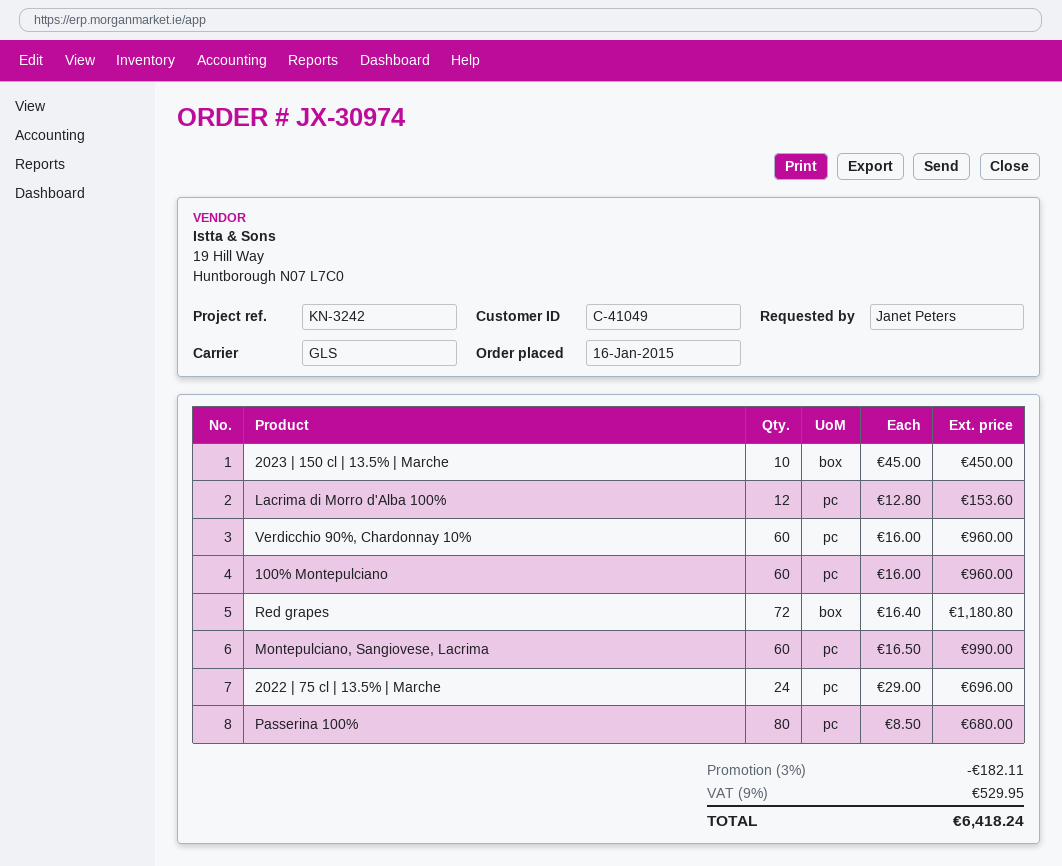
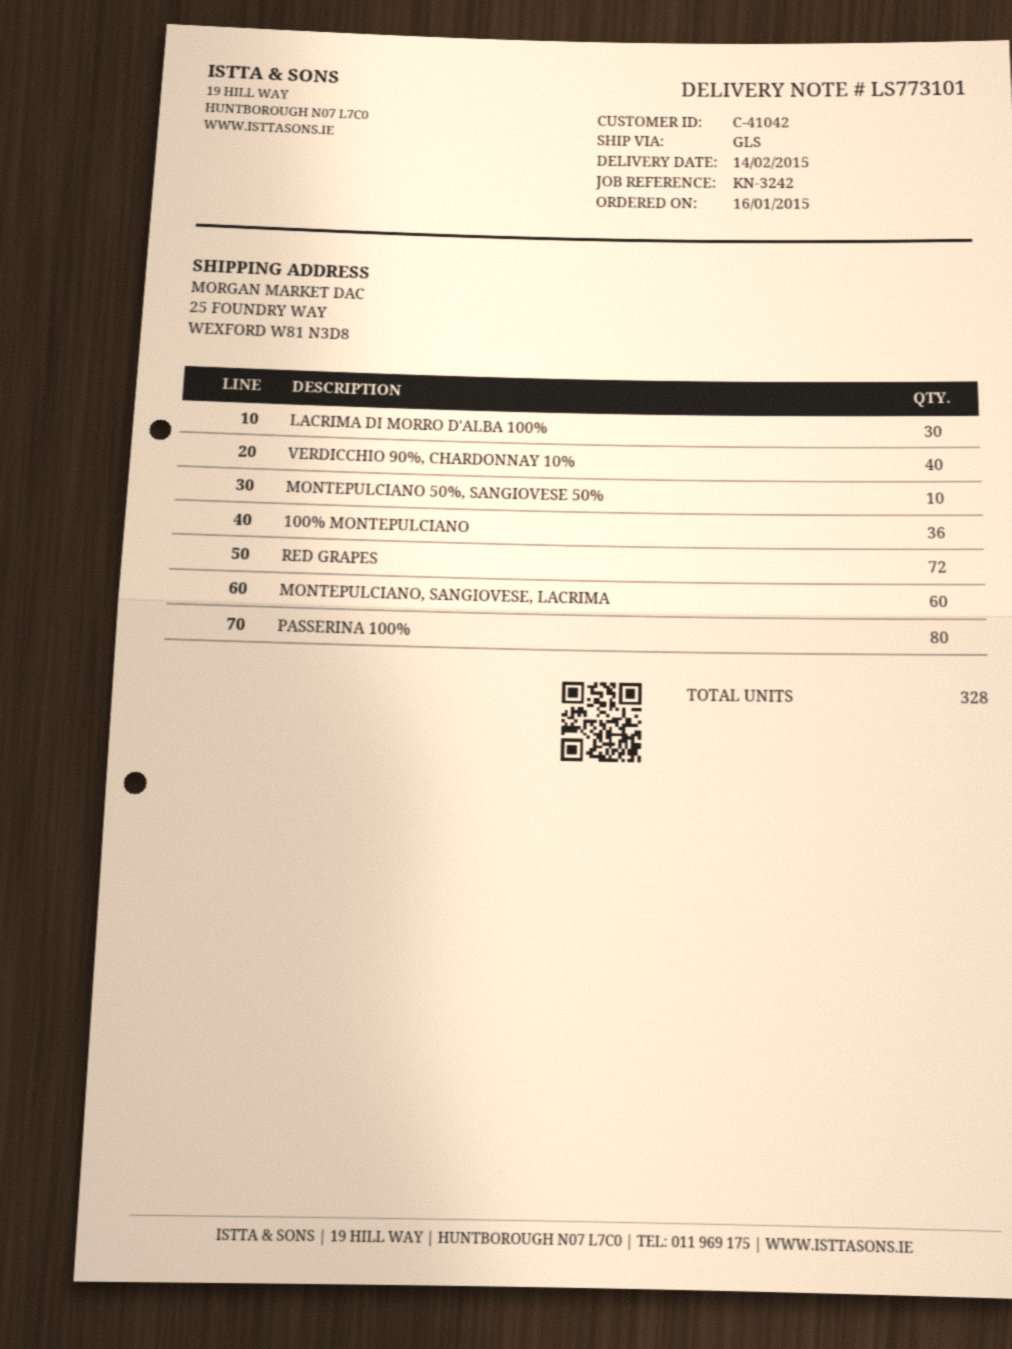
customer number: C-41049 -> C-41042
2023 | 150 cl | 13.5% | Marche: 10 -> none
Lacrima di Morro d'Alba 100%: 12 -> 30
Verdicchio 90%, Chardonnay 10%: 60 -> 40
100% Montepulciano: 60 -> 36
2022 | 75 cl | 13.5% | Marche: 24 -> none
MONTEPULCIANO 50%, SANGIOVESE 50%: none -> 10

